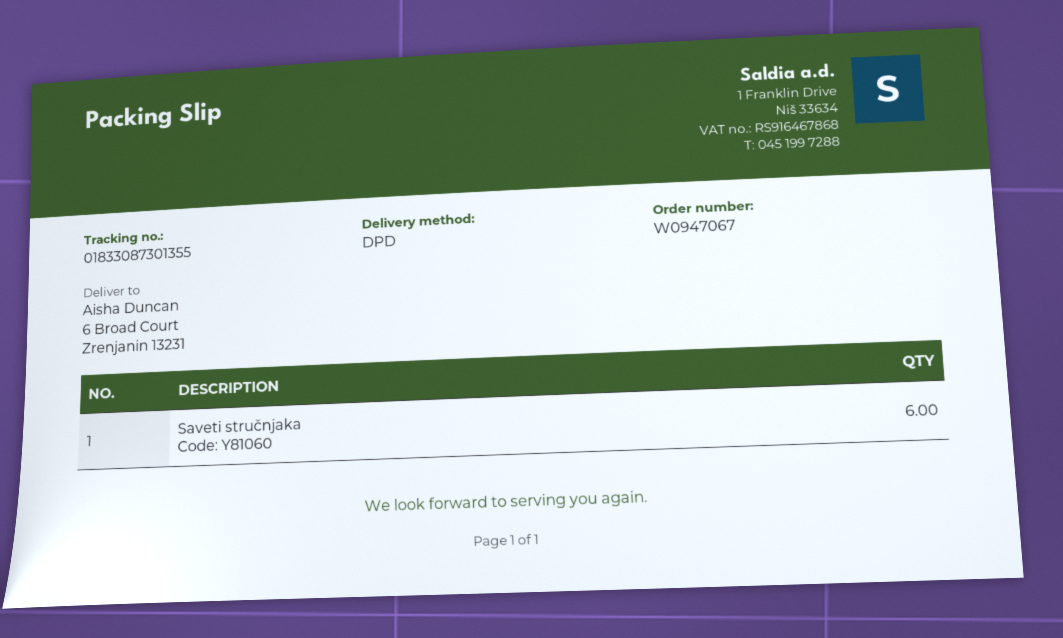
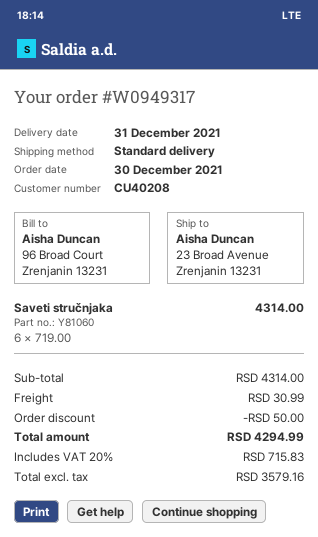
order number: W0947067 -> W0949317
shipping method: DPD -> standard
ship to: 6 Broad Court, Zrenjanin 13231 -> 23 Broad Avenue, Zrenjanin 13231

